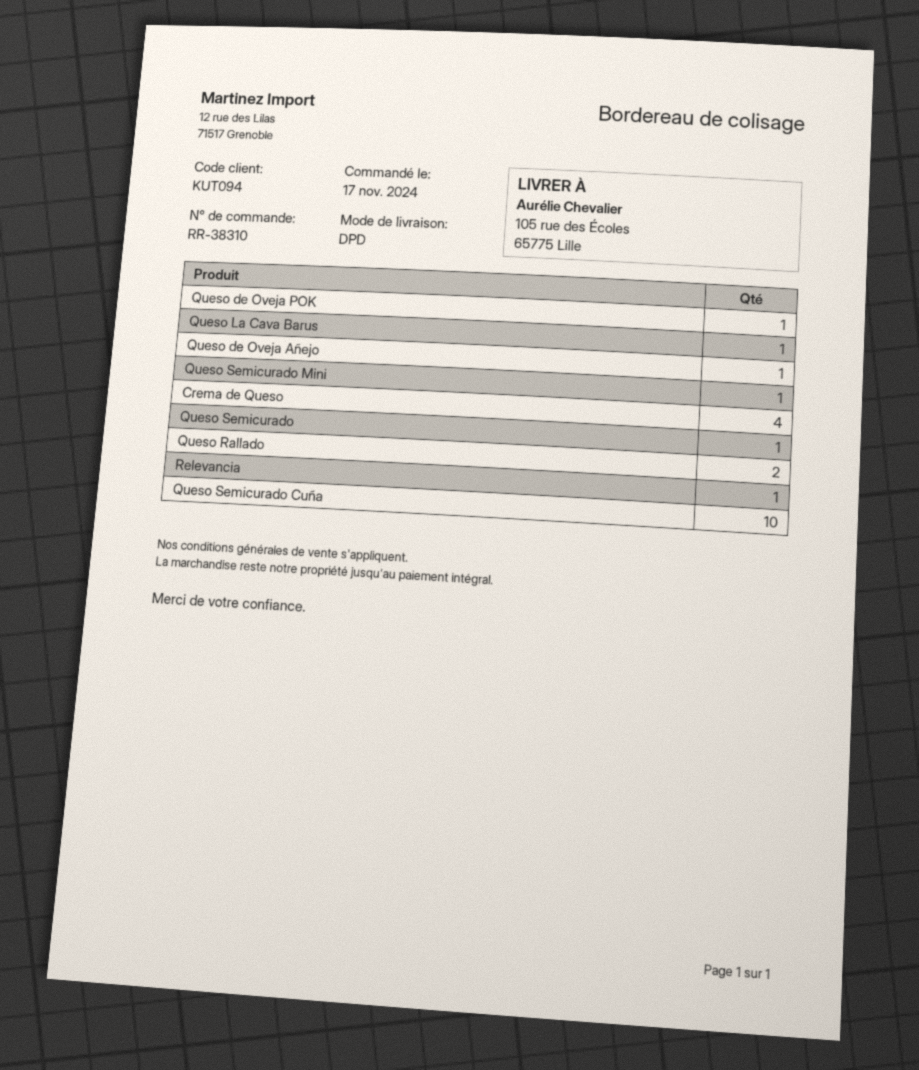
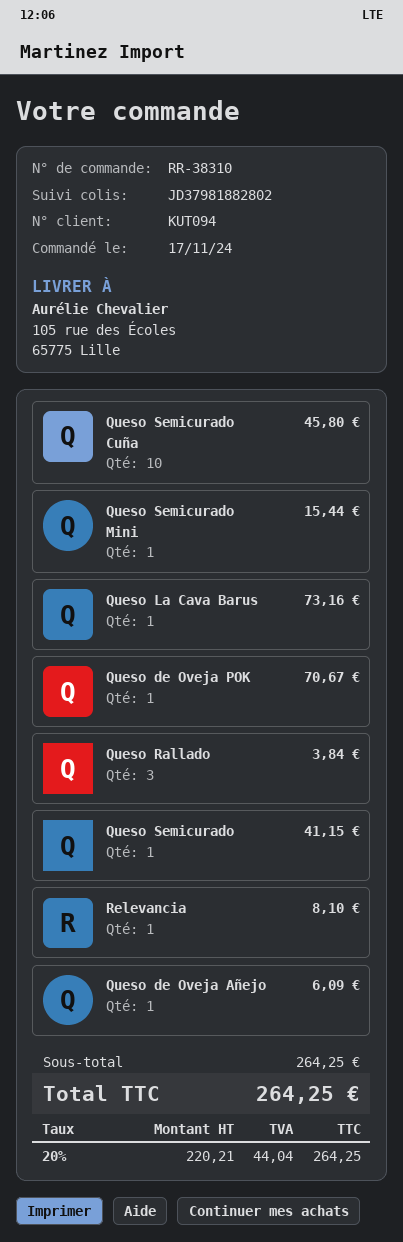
Crema de Queso: 4 -> none
Queso Rallado: 2 -> 3

